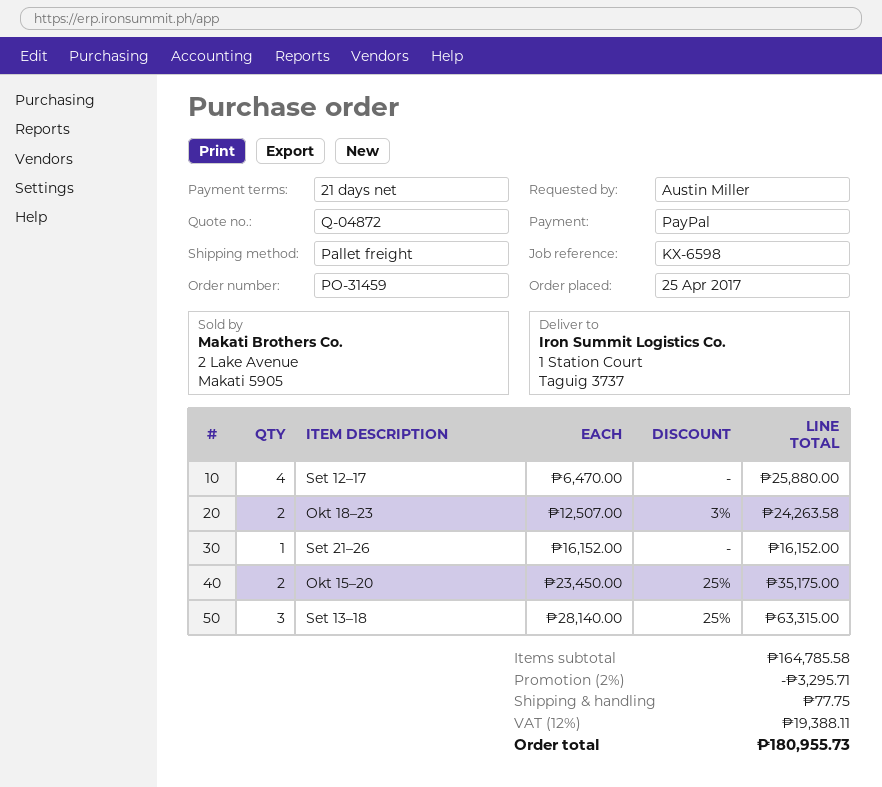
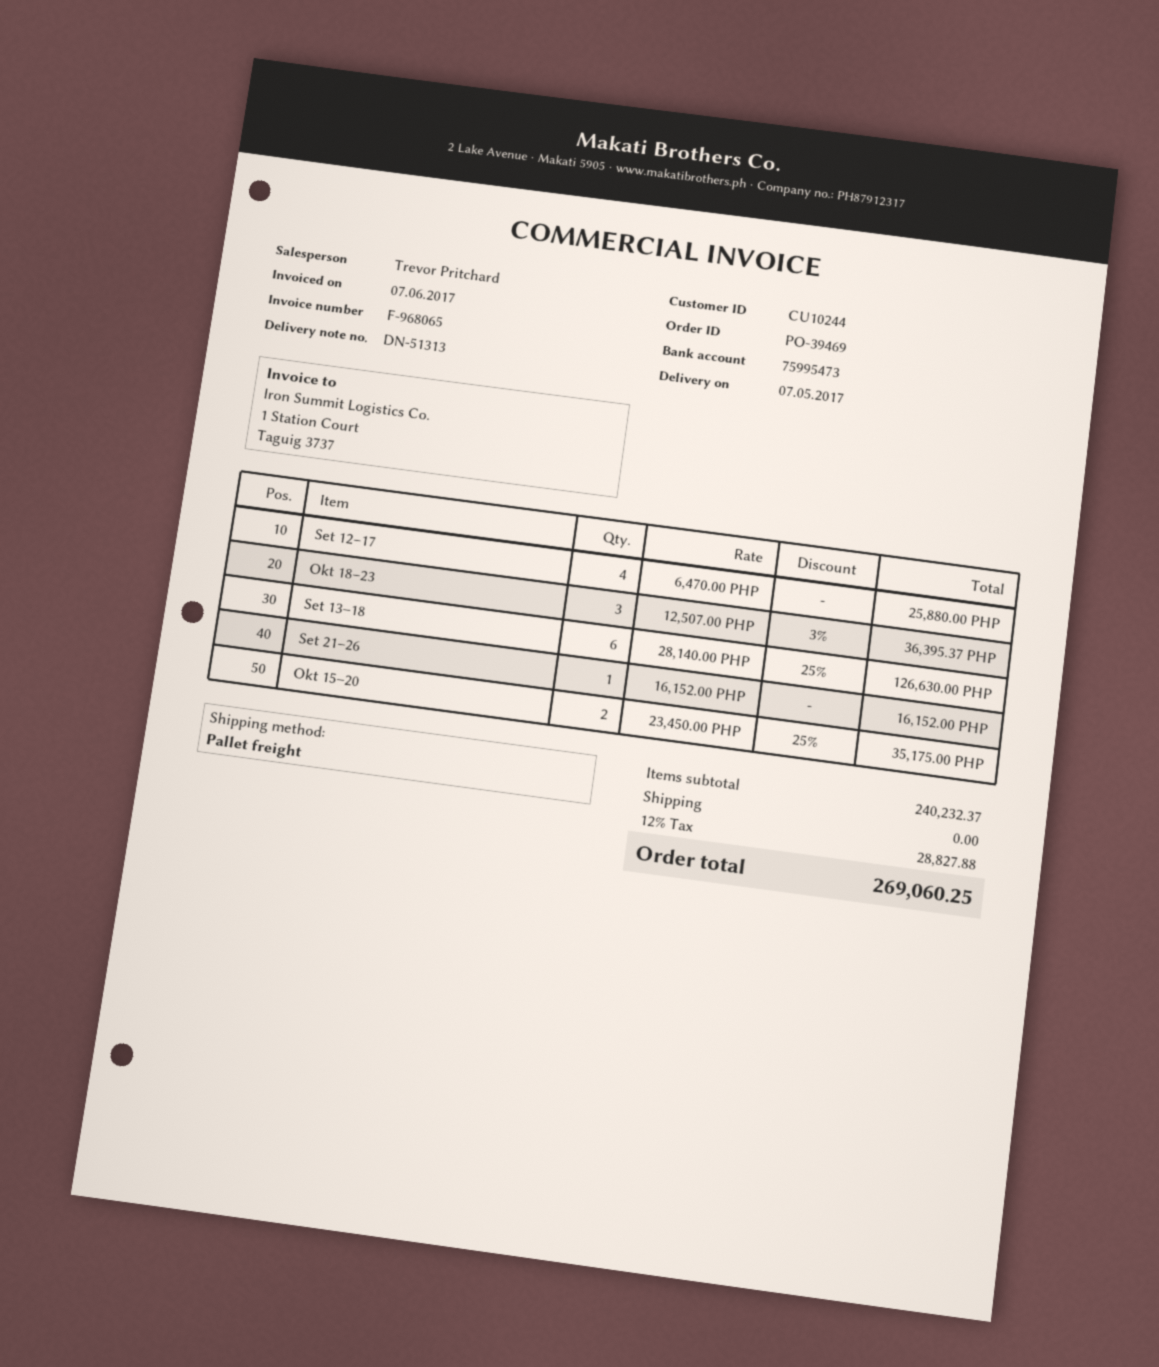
order number: PO-31459 -> PO-39469
Okt 18–23: 2 x 12507.00 - 3% = 24263.58 -> 3 x 12507.00 - 3% = 36395.37
Set 13–18: 3 x 28140.00 - 25% = 63315.00 -> 6 x 28140.00 - 25% = 126630.00
subtotal: 164785.58 -> 240232.37
discount: 2% = 3295.71 -> none
shipping: 77.75 -> 0.00
tax: 12% = 19388.11 -> 12% = 28827.88
total: 180955.73 -> 269060.25

